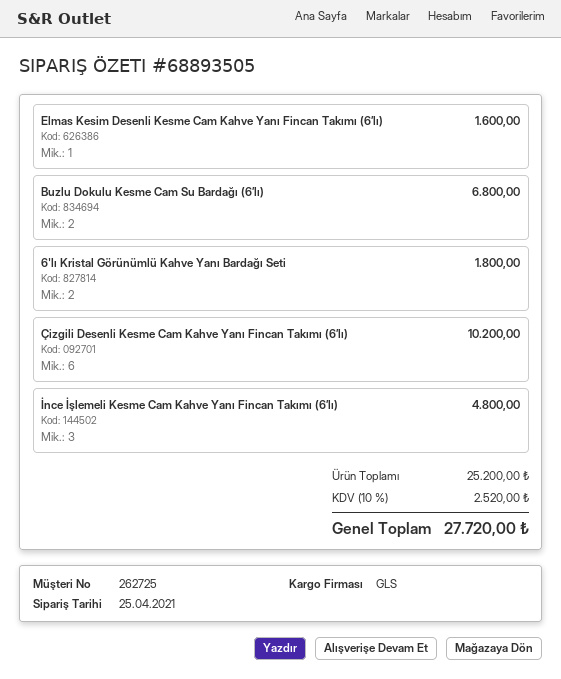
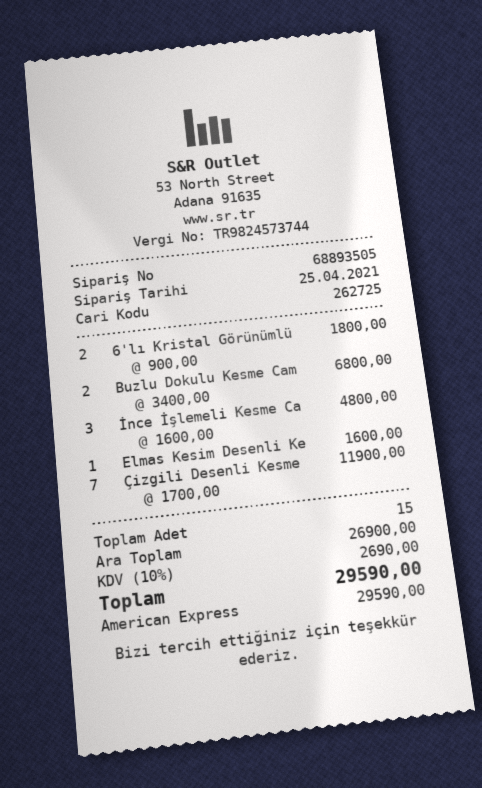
Çizgili Desenli Kesme Cam Kahve Yanı Fincan Takımı (6’lı): 6 for 10200.00 -> 7 for 11900.00
subtotal: 25200.00 -> 26900.00
tax: 10% = 2520.00 -> 10% = 2690.00
total: 27720.00 -> 29590.00

